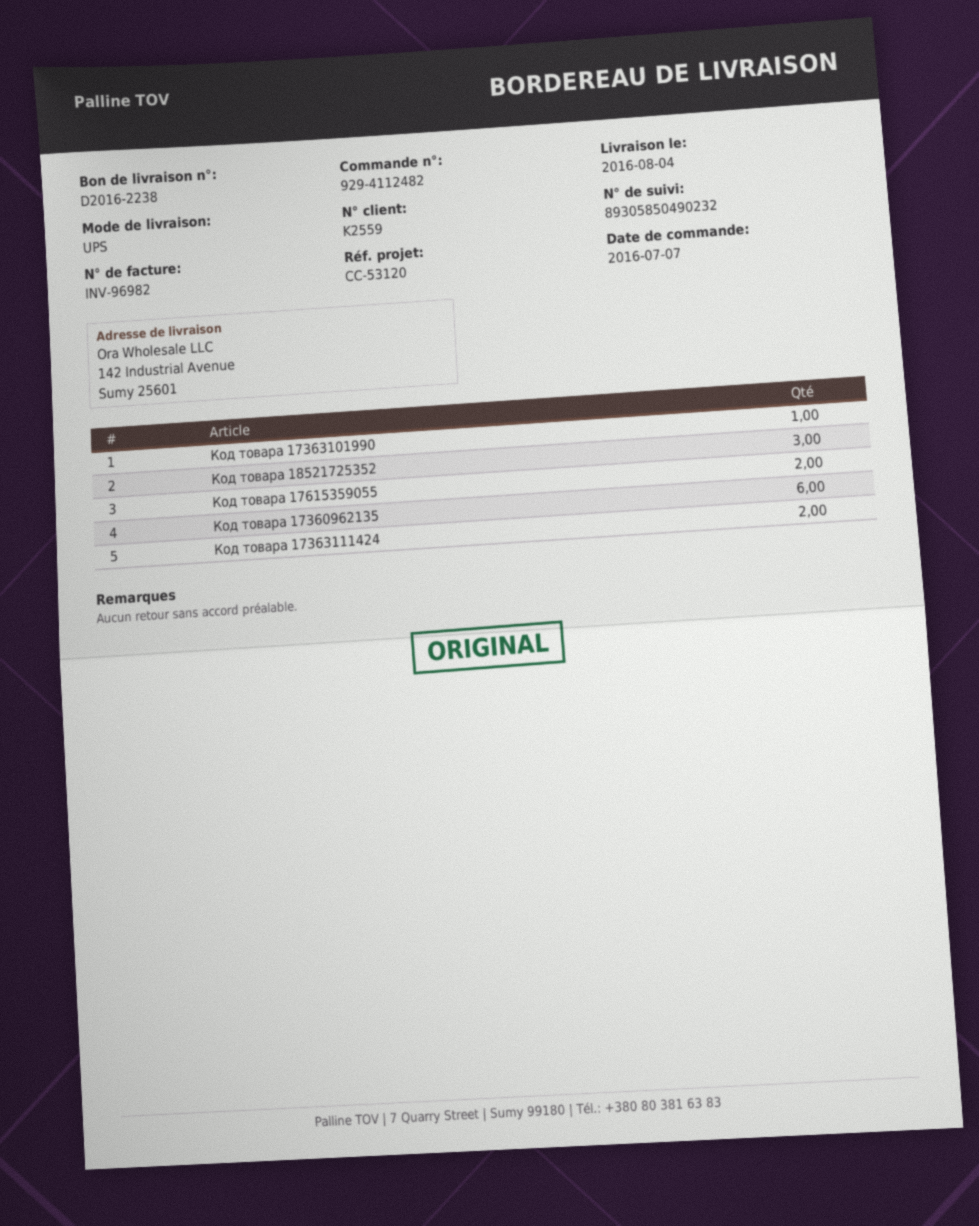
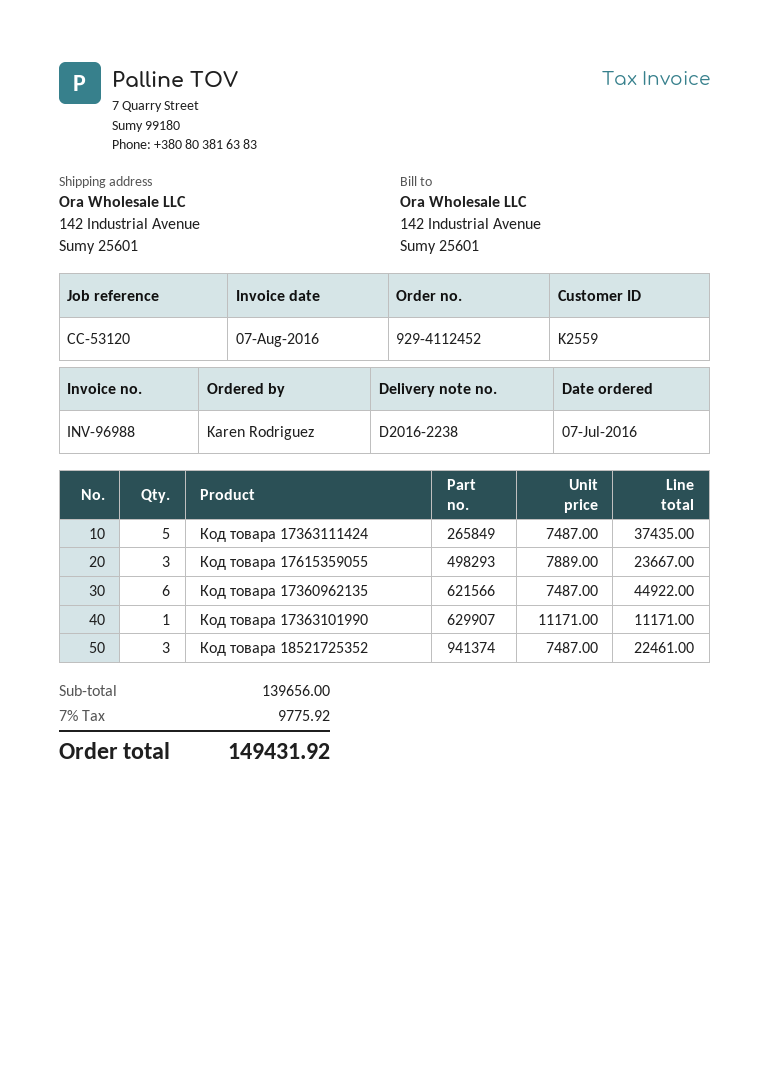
order number: 929-4112482 -> 929-4112452
invoice number: INV-96982 -> INV-96988
Код товара 17615359055: 2 -> 3
Код товара 17363111424: 2 -> 5

